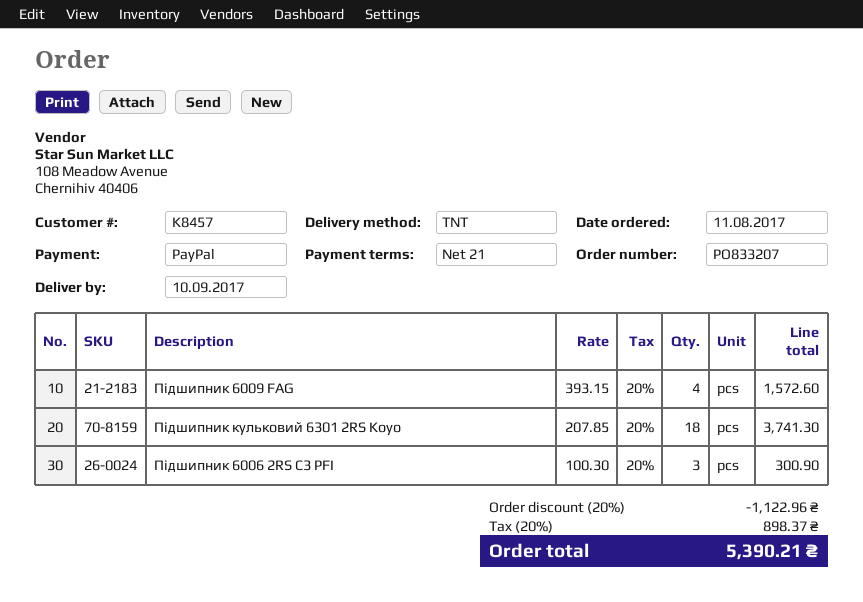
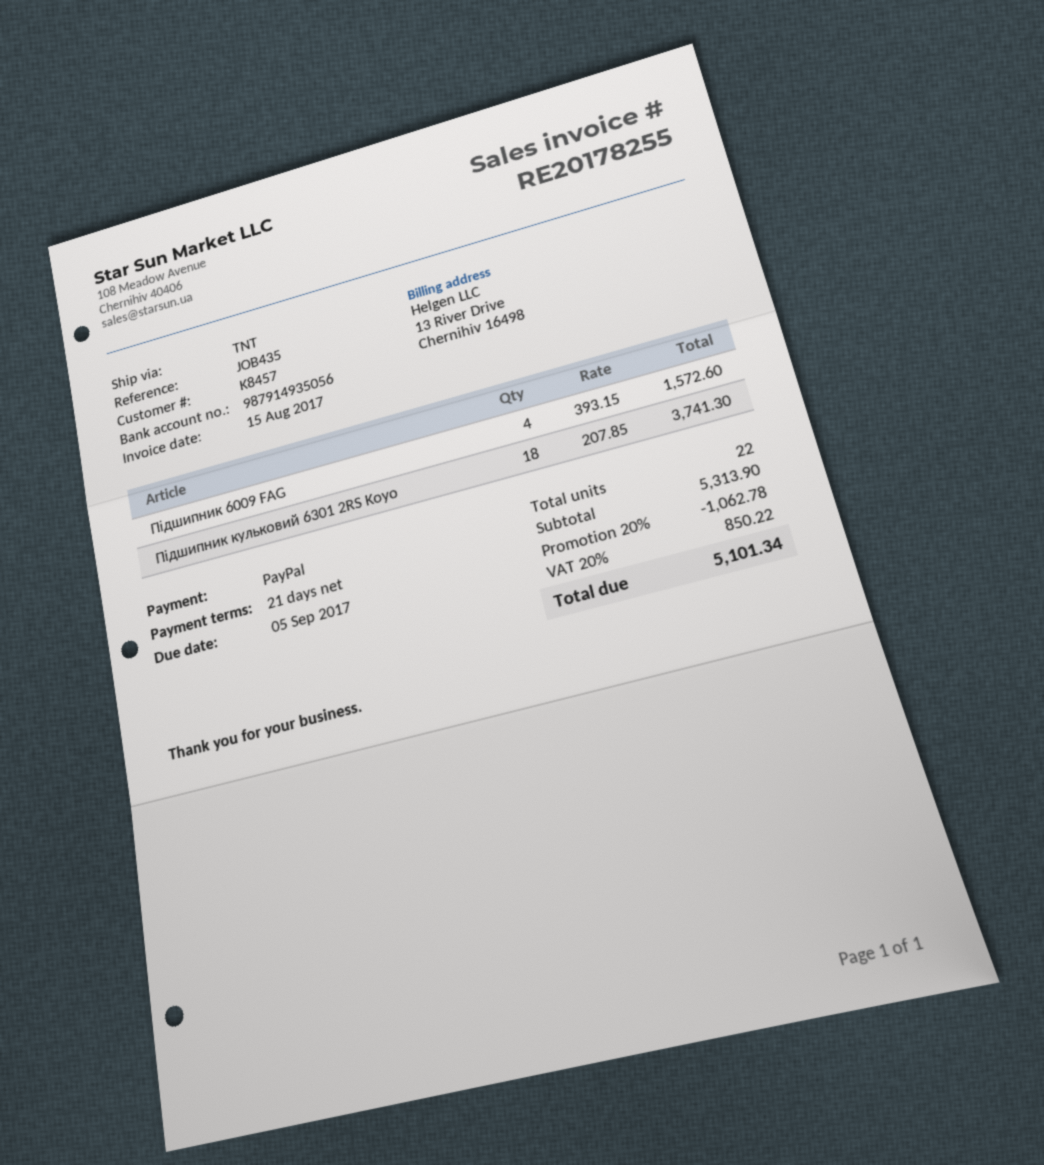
Підшипник 6006 2RS C3 PFI: 3 x 100.30 = 300.90 -> none
discount: 20% = 1122.96 -> 20% = 1062.78
tax: 20% = 898.37 -> 20% = 850.22
total: 5390.21 -> 5101.34

